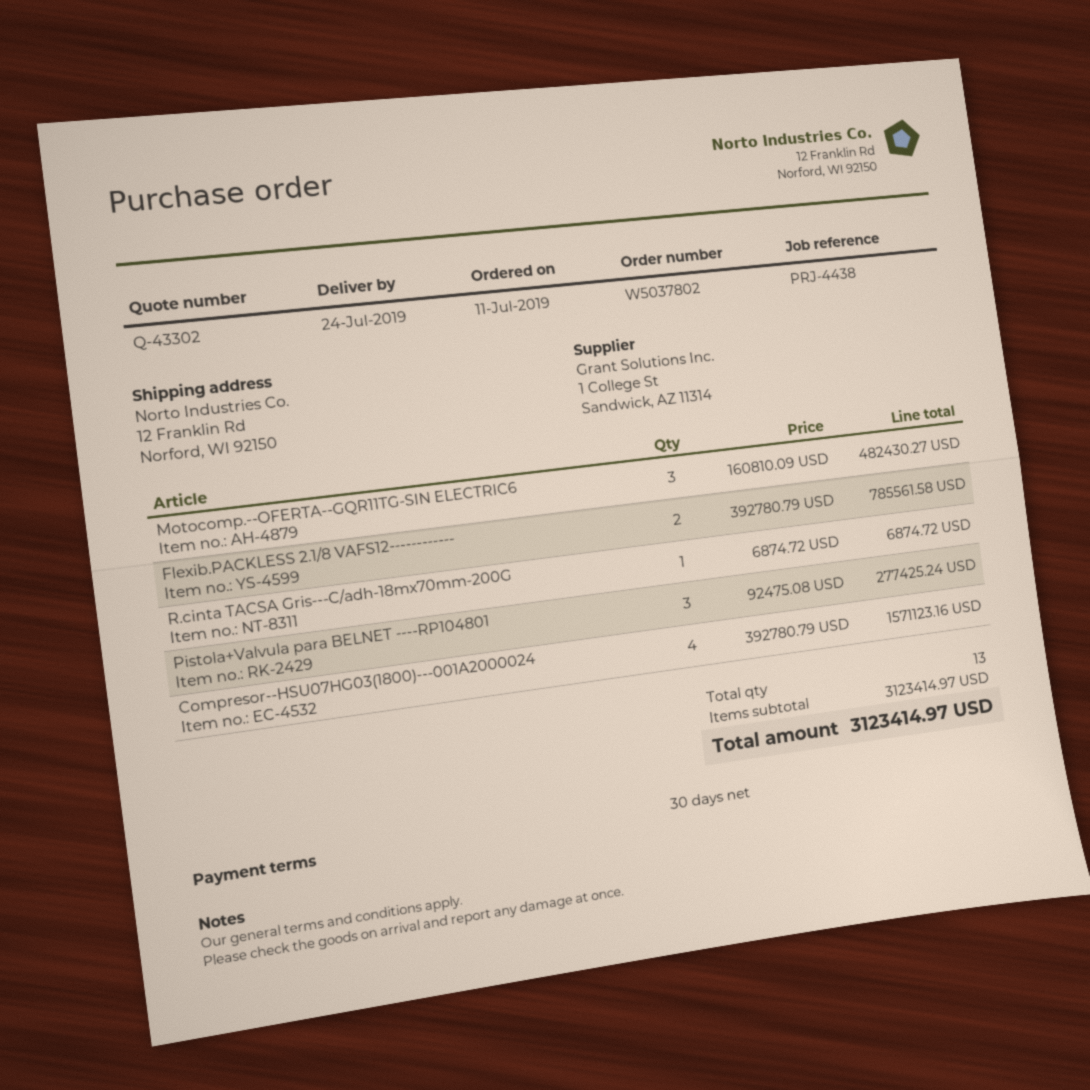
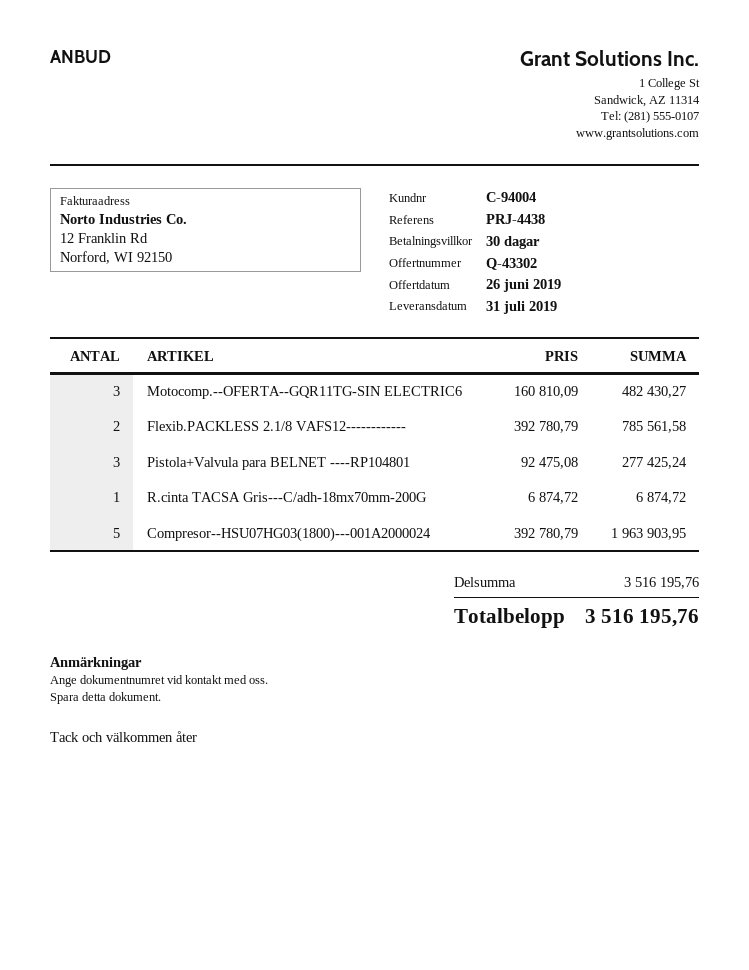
delivery date: 2019-07-24 -> 2019-07-31
Compresor--HSU07HG03(1800)---001A2000024: 4 x 392780.79 = 1571123.16 -> 5 x 392780.79 = 1963903.95
subtotal: 3123414.97 -> 3516195.76
total: 3123414.97 -> 3516195.76

